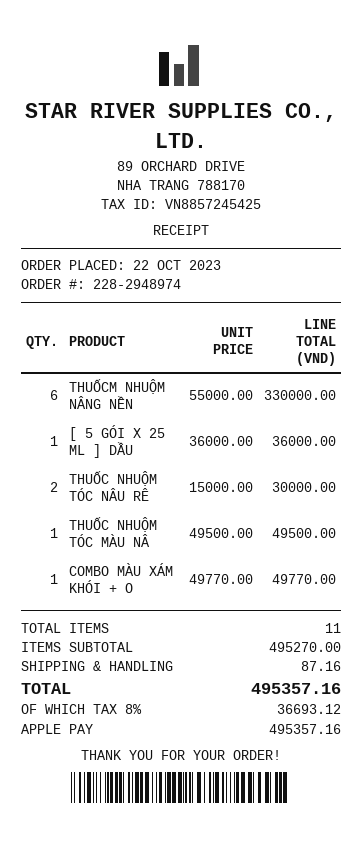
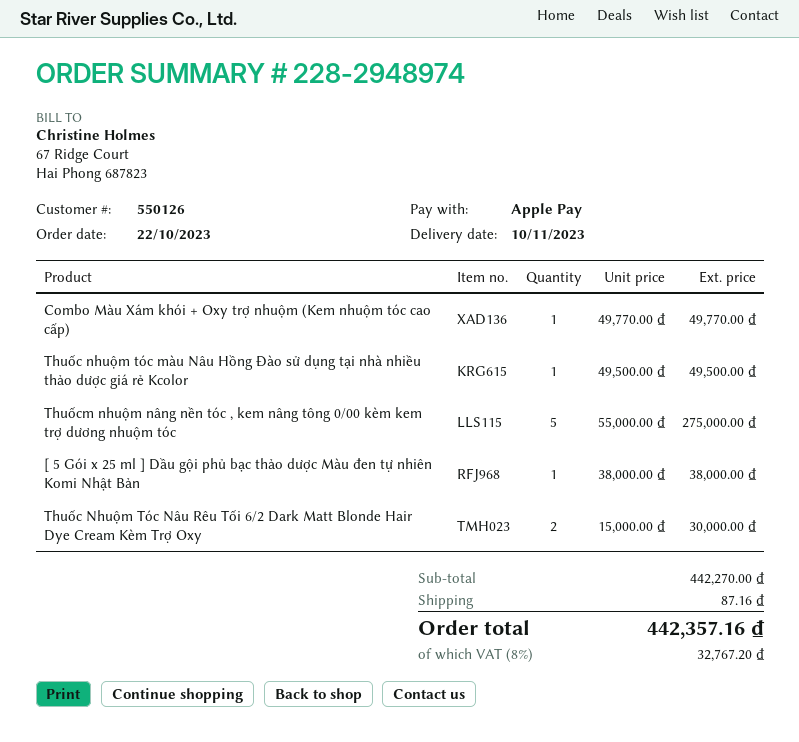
THUỐCM NHUỘM NÂNG NỀN: 6 x 55000.00 = 330000.00 -> 5 x 55000.00 = 275000.00
[ 5 GÓI X 25 ML ] DẦU: 1 x 36000.00 = 36000.00 -> 1 x 38000.00 = 38000.00
subtotal: 495270.00 -> 442270.00
tax: 8% = 36693.12 -> 8% = 32767.20
total: 495357.16 -> 442357.16

